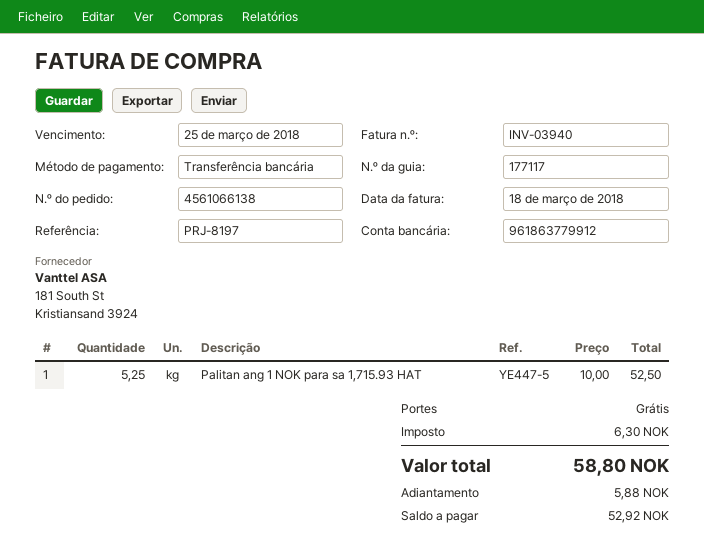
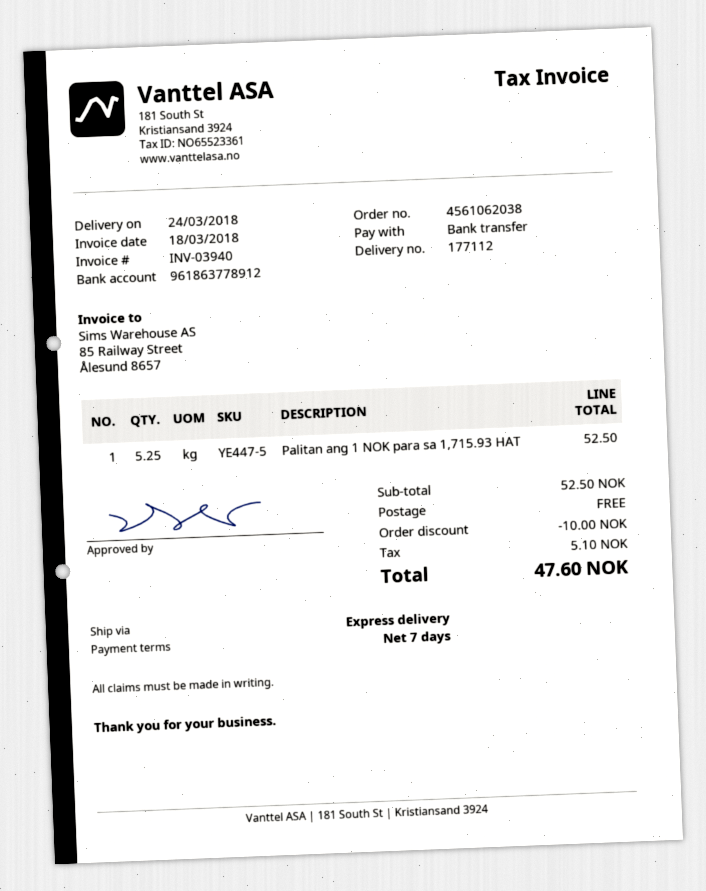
order number: 4561066138 -> 4561062038
delivery note number: 177117 -> 177112
bank account: 961863779912 -> 961863778912
discount: none -> 10.00
tax: 6.30 -> 5.10
total: 58.80 -> 47.60

